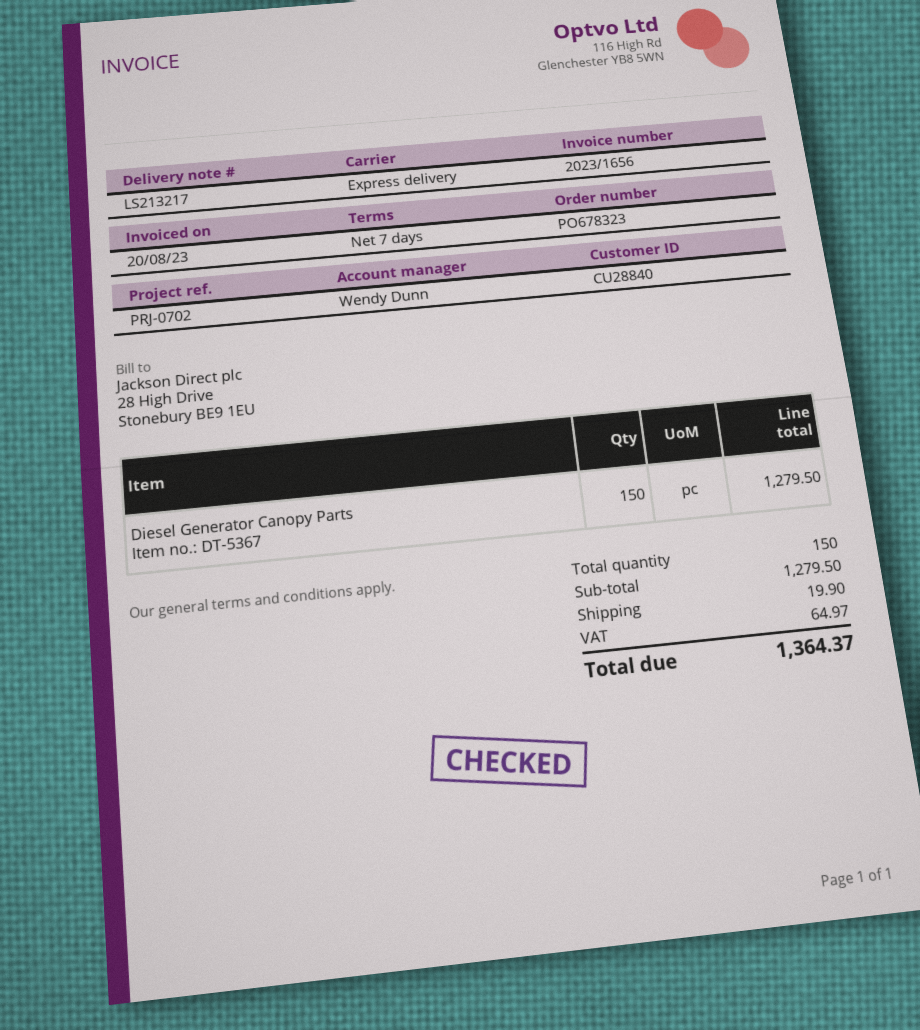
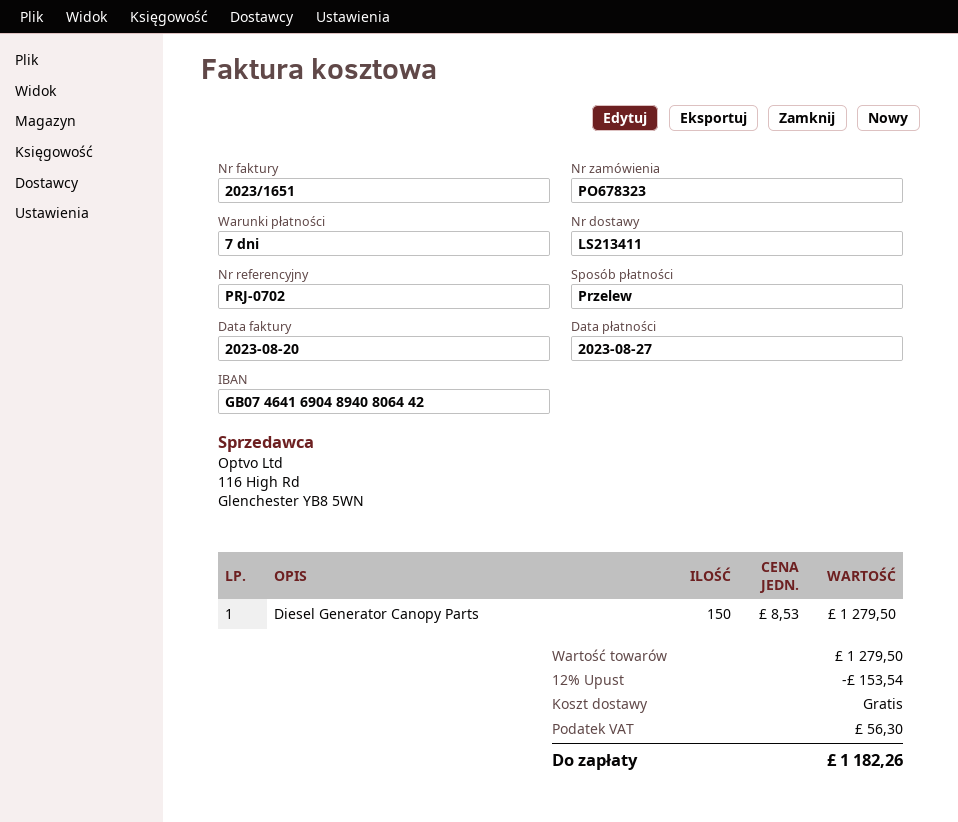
delivery note number: LS213217 -> LS213411
invoice number: 2023/1656 -> 2023/1651
discount: none -> 12% = 153.54
shipping: 19.90 -> 0.00
tax: 64.97 -> 56.30
total: 1364.37 -> 1182.26

